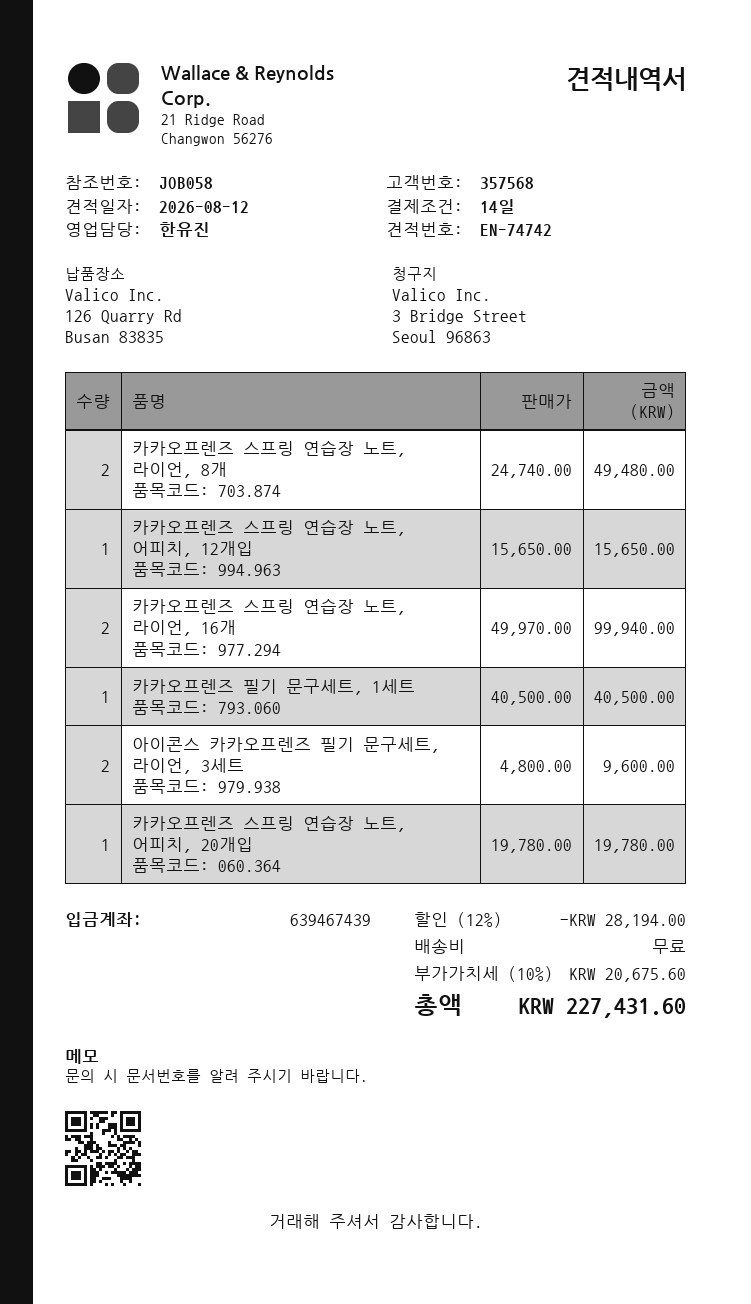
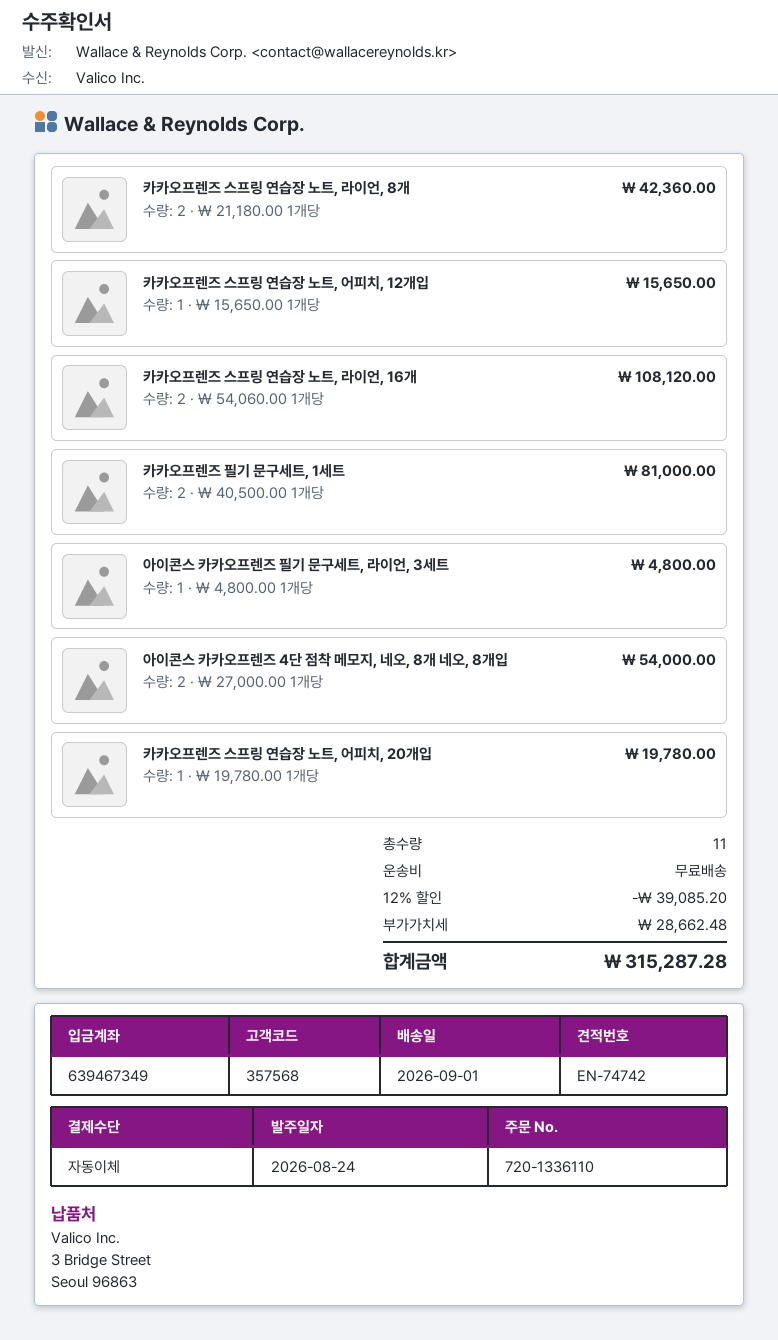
bank account: 639467439 -> 639467349
ship to: 126 Quarry Rd, Busan 83835 -> 3 Bridge Street, Seoul 96863
카카오프렌즈 스프링 연습장 노트, 라이언, 8개: 2 x 24740.00 = 49480.00 -> 2 x 21180.00 = 42360.00
카카오프렌즈 스프링 연습장 노트, 라이언, 16개: 2 x 49970.00 = 99940.00 -> 2 x 54060.00 = 108120.00
카카오프렌즈 필기 문구세트, 1세트: 1 x 40500.00 = 40500.00 -> 2 x 40500.00 = 81000.00
아이콘스 카카오프렌즈 필기 문구세트, 라이언, 3세트: 2 x 4800.00 = 9600.00 -> 1 x 4800.00 = 4800.00
아이콘스 카카오프렌즈 4단 점착 메모지, 네오, 8개 네오, 8개입: none -> 2 x 27000.00 = 54000.00
discount: 12% = 28194.00 -> 12% = 39085.20
tax: 20675.60 -> 28662.48
total: 227431.60 -> 315287.28

